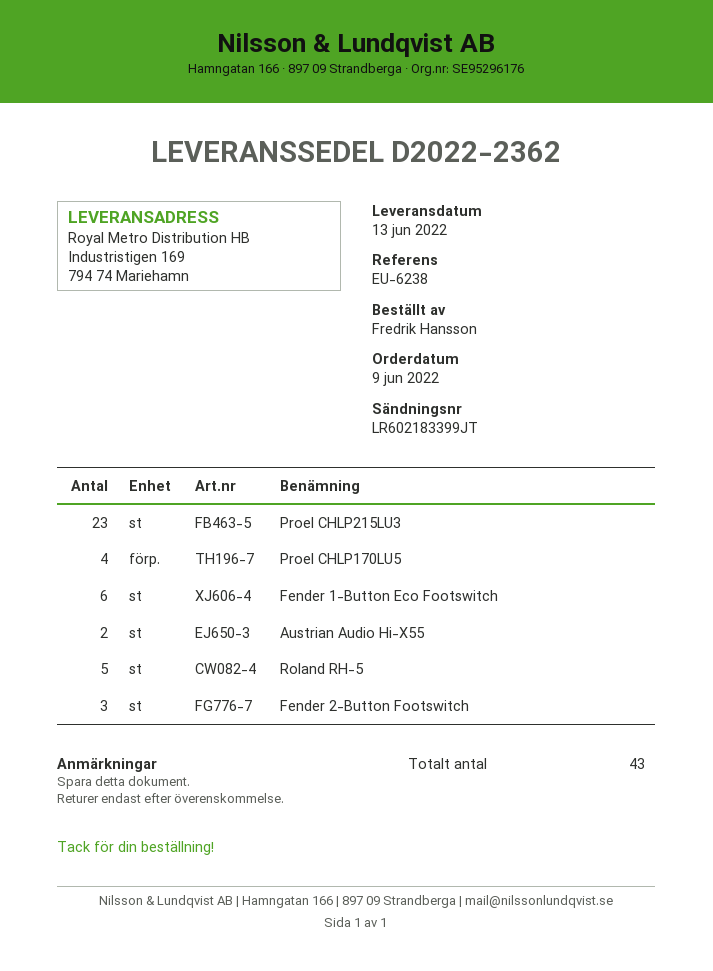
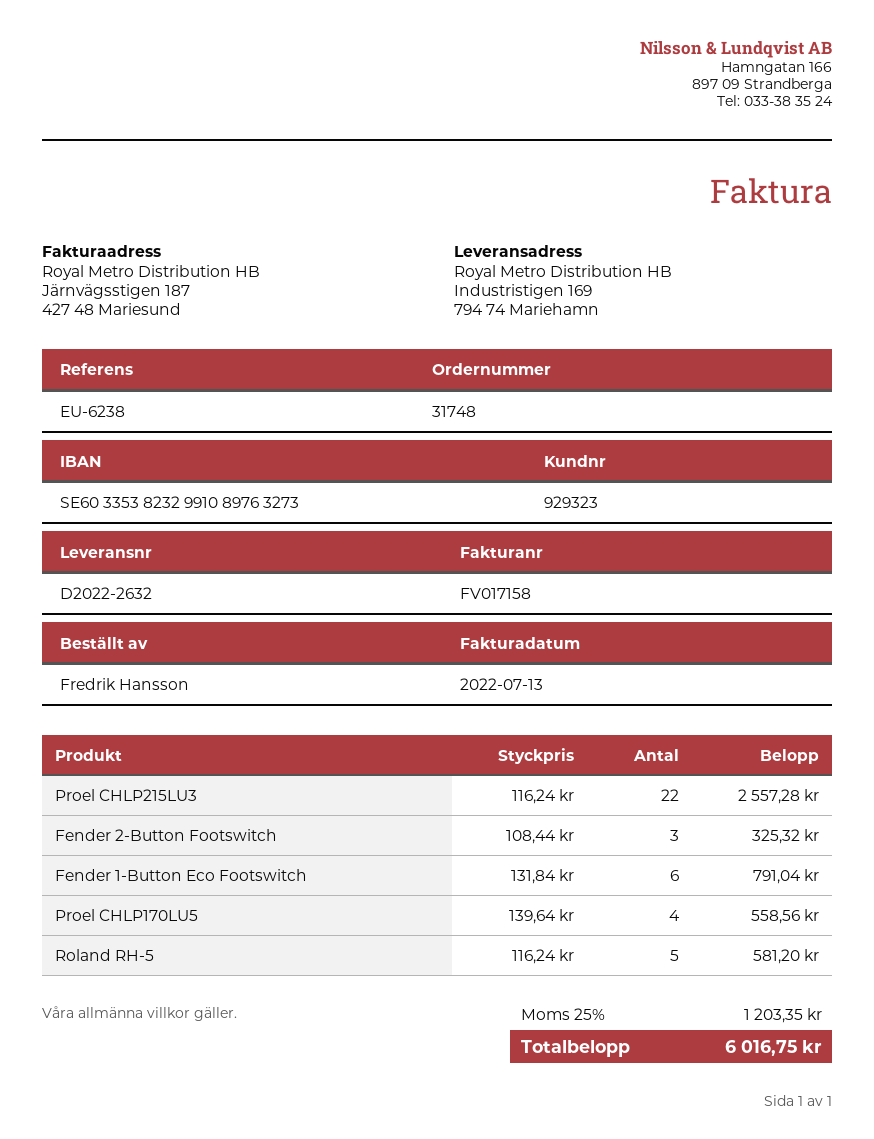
delivery note number: D2022-2362 -> D2022-2632
Proel CHLP215LU3: 23 -> 22
Austrian Audio Hi-X55: 2 -> none

